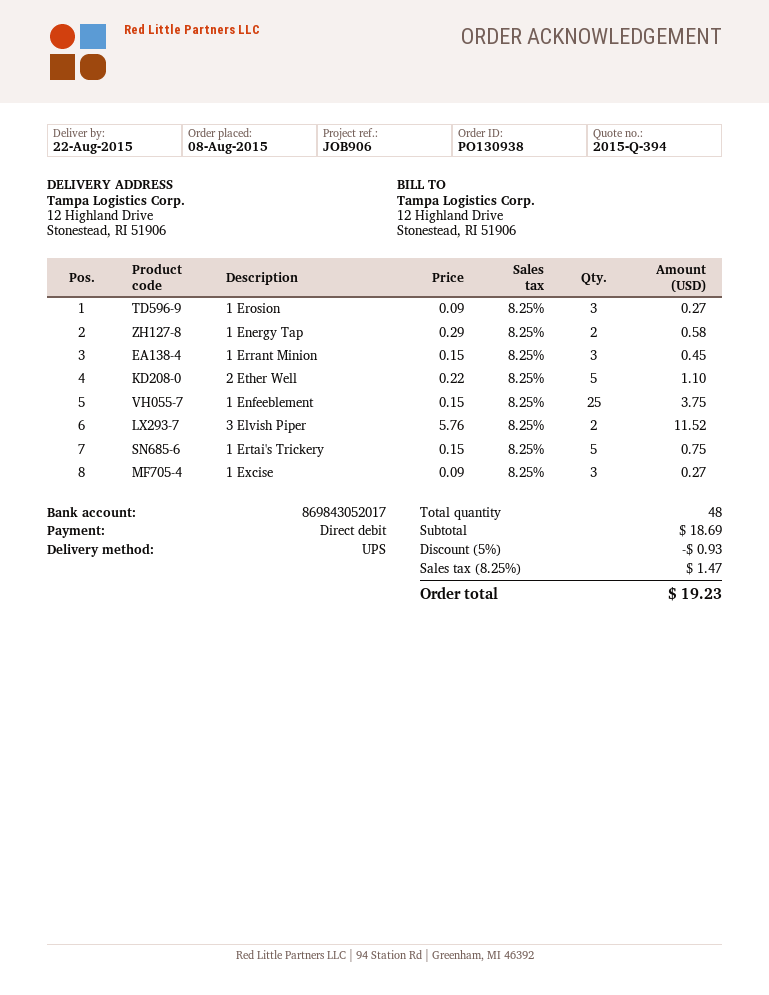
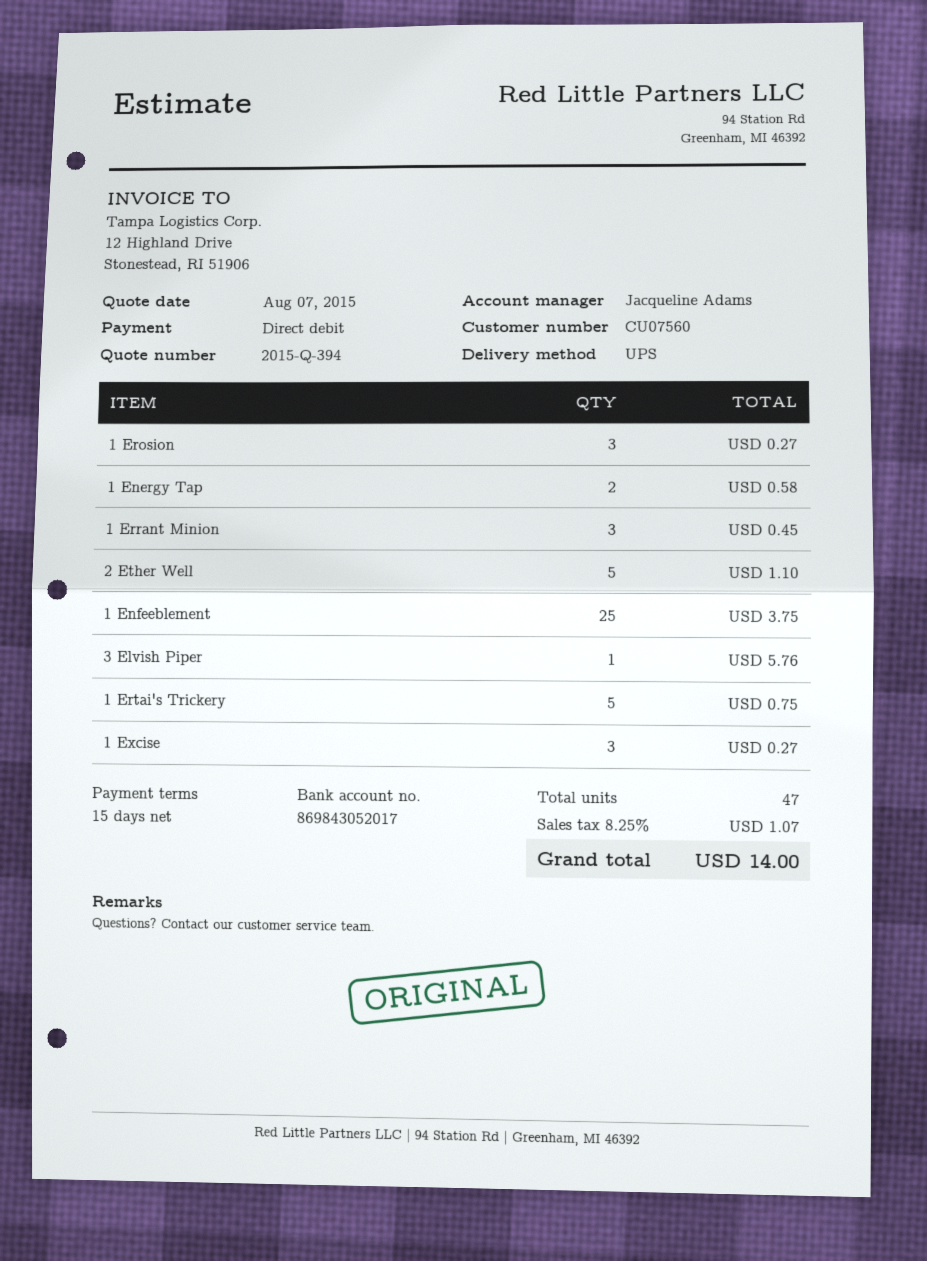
3 Elvish Piper: 2 for 11.52 -> 1 for 5.76
total quantity: 48 -> 47
discount: 5% = 0.93 -> none
tax: 8.25% = 1.47 -> 8.25% = 1.07
total: 19.23 -> 14.00

